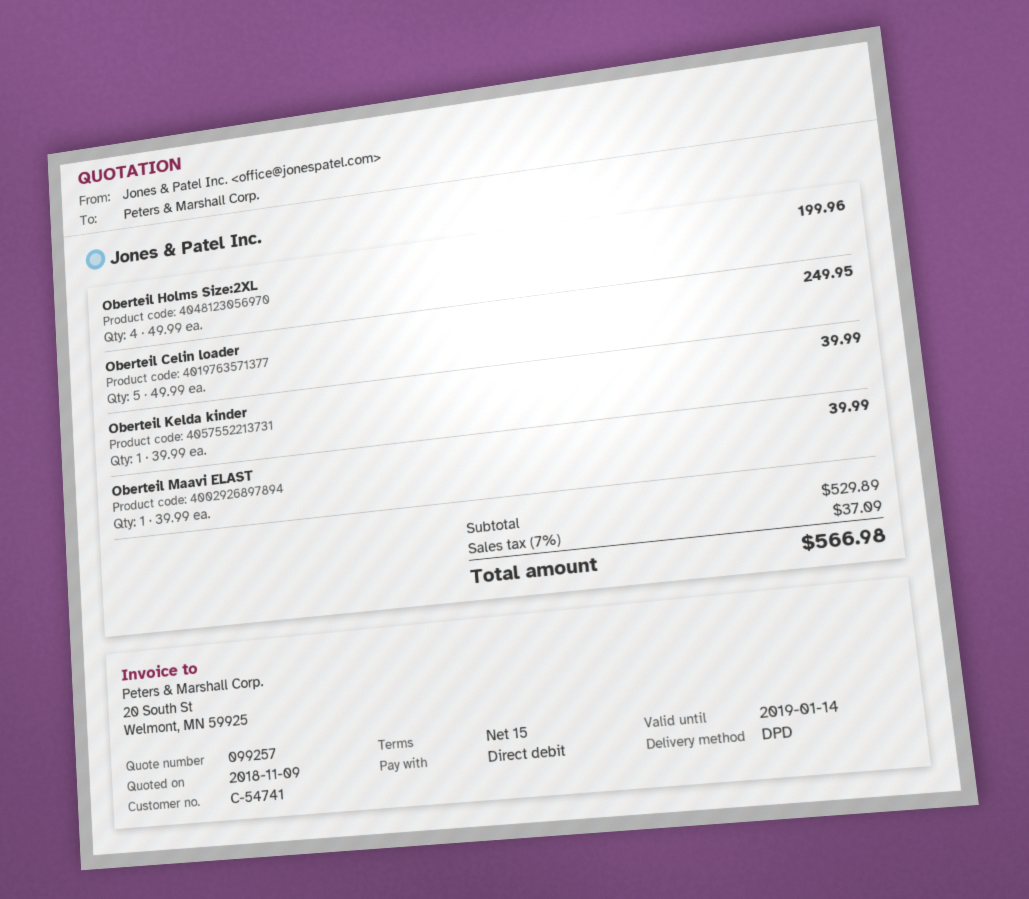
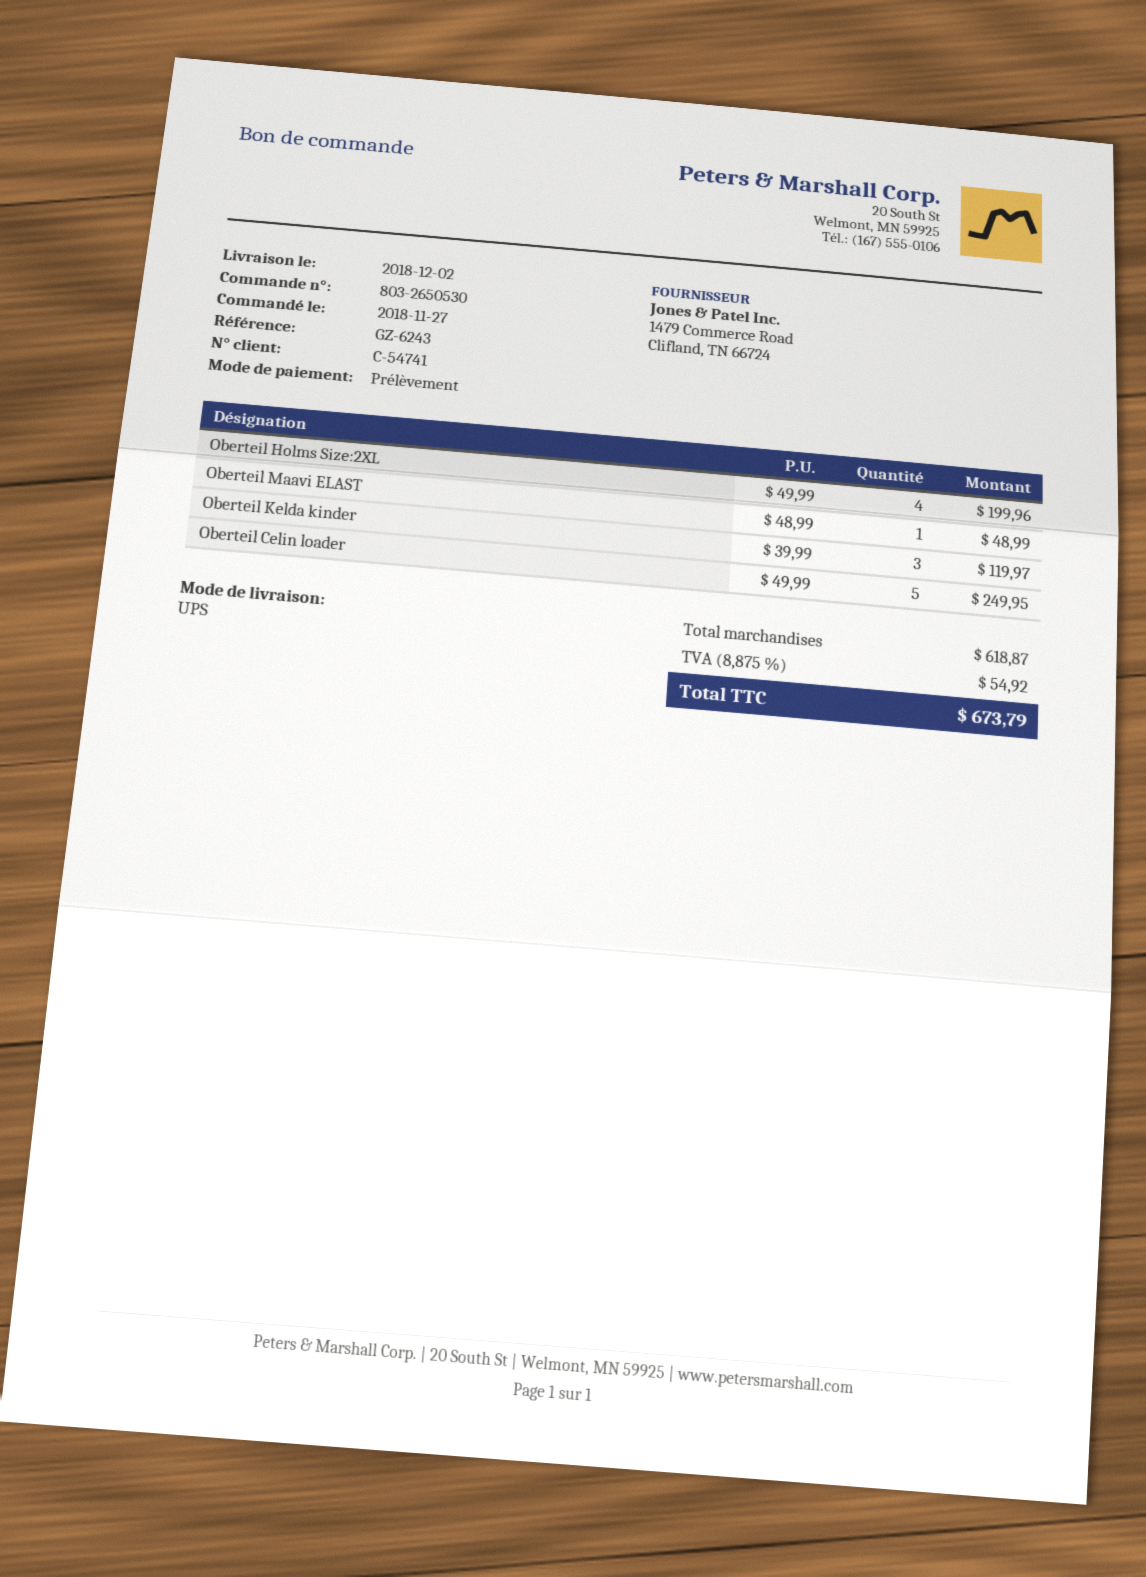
shipping method: DPD -> UPS
Oberteil Kelda kinder: 1 x 39.99 = 39.99 -> 3 x 39.99 = 119.97
Oberteil Maavi ELAST: 1 x 39.99 = 39.99 -> 1 x 48.99 = 48.99
subtotal: 529.89 -> 618.87
tax: 7% = 37.09 -> 8.875% = 54.92
total: 566.98 -> 673.79

